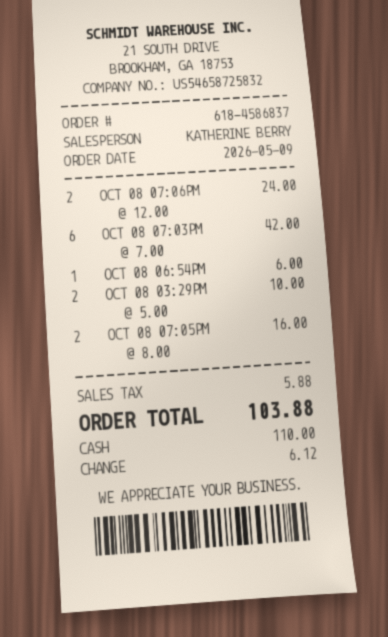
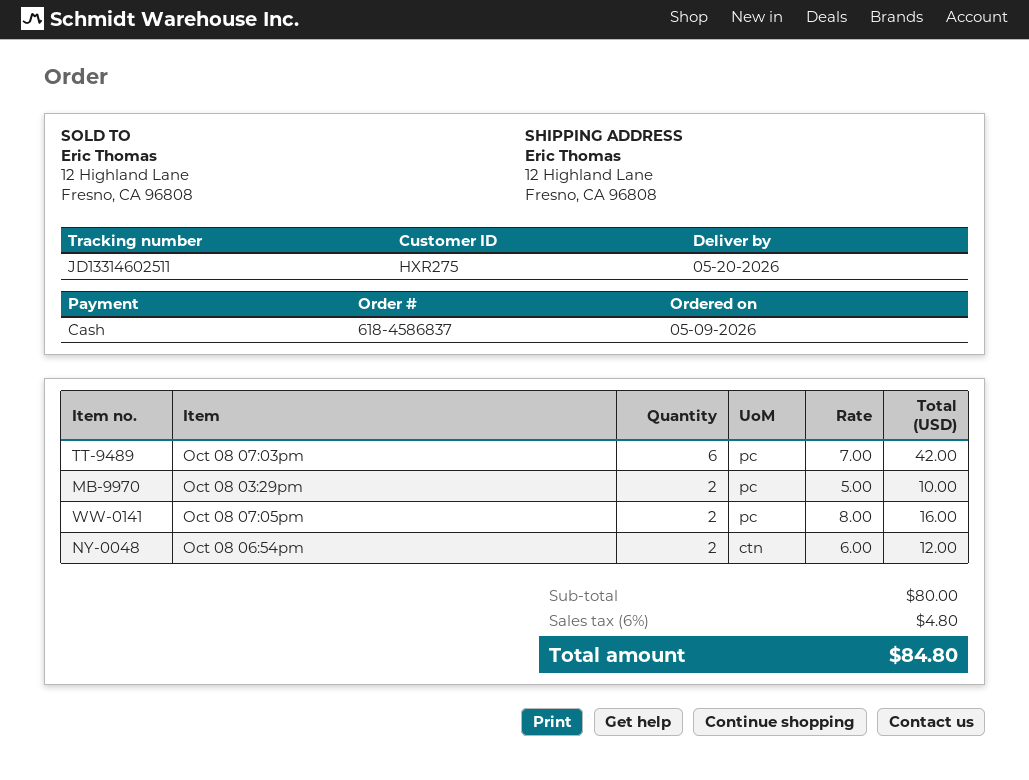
OCT 08 07:06PM: 2 x 12.00 = 24.00 -> none
OCT 08 06:54PM: 1 x 6.00 = 6.00 -> 2 x 6.00 = 12.00
tax: 5.88 -> 4.80
total: 103.88 -> 84.80

